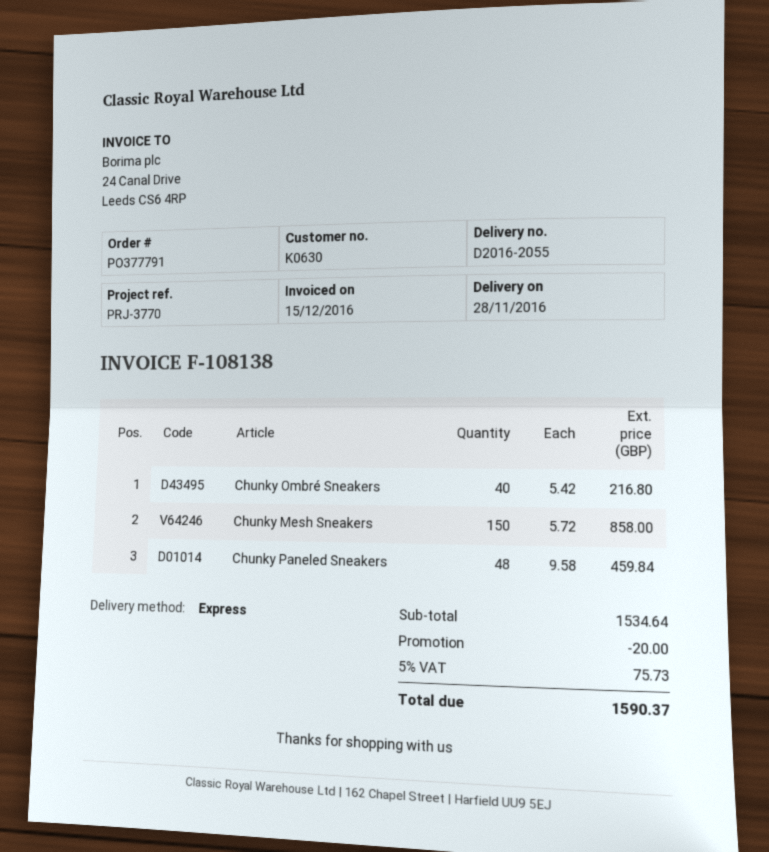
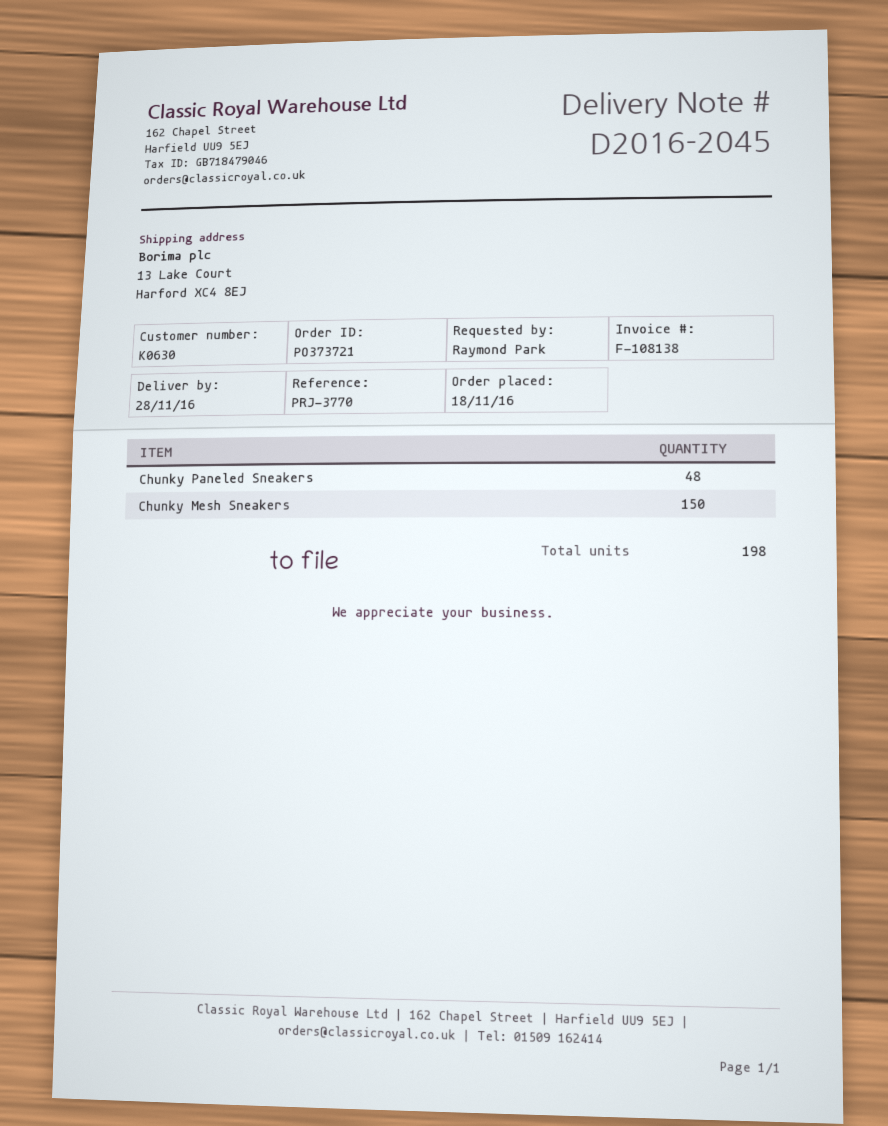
order number: PO377791 -> PO373721
delivery note number: D2016-2055 -> D2016-2045
Chunky Ombré Sneakers: 40 -> none

